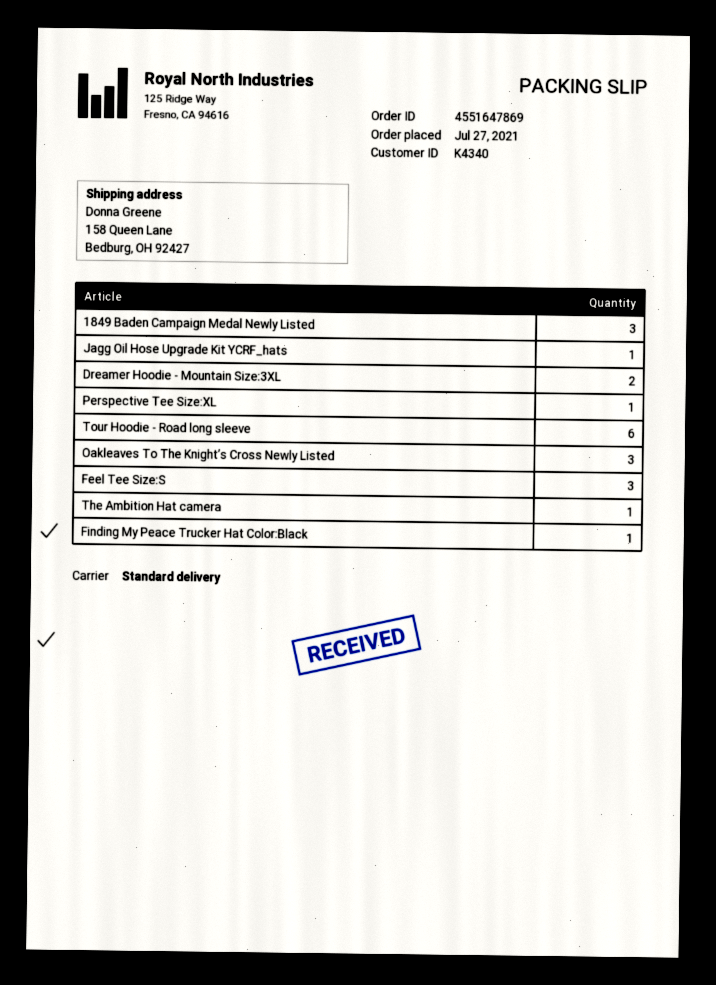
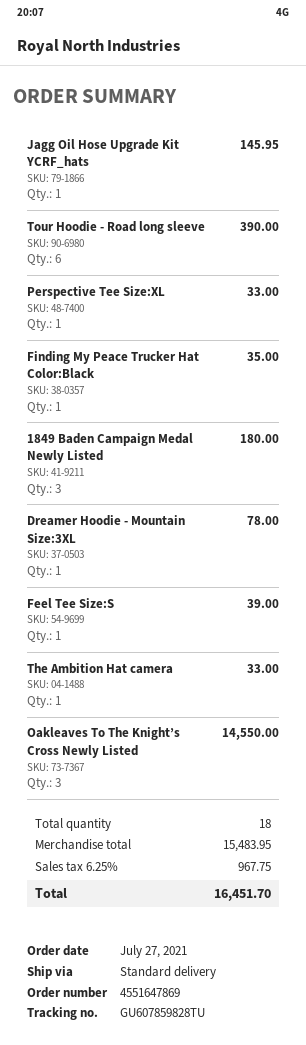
Dreamer Hoodie - Mountain Size:3XL: 2 -> 1
Feel Tee Size:S: 3 -> 1

